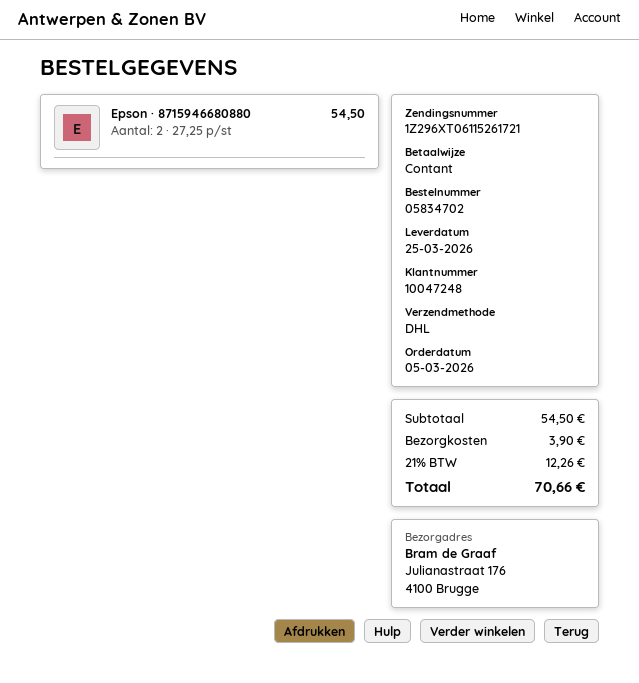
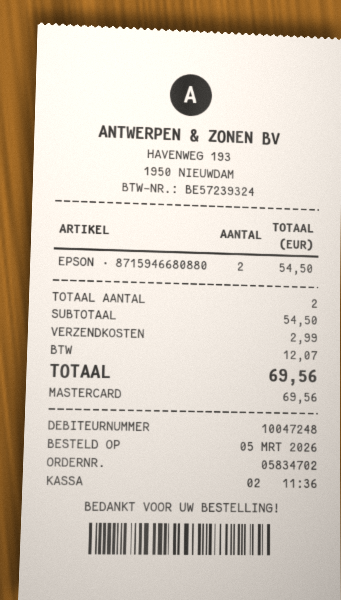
payment method: cash -> Mastercard
shipping: 3.90 -> 2.99
tax: 12.26 -> 12.07
total: 70.66 -> 69.56

